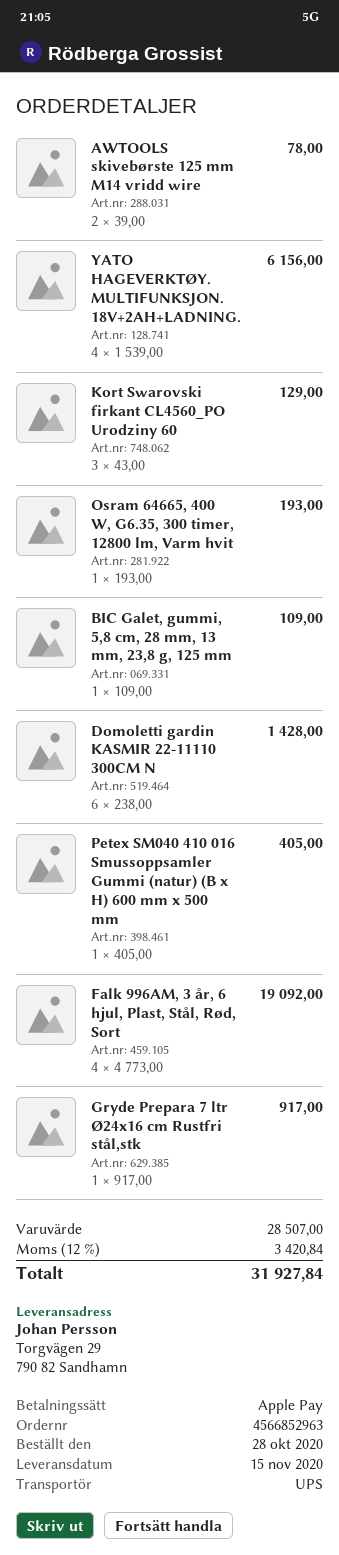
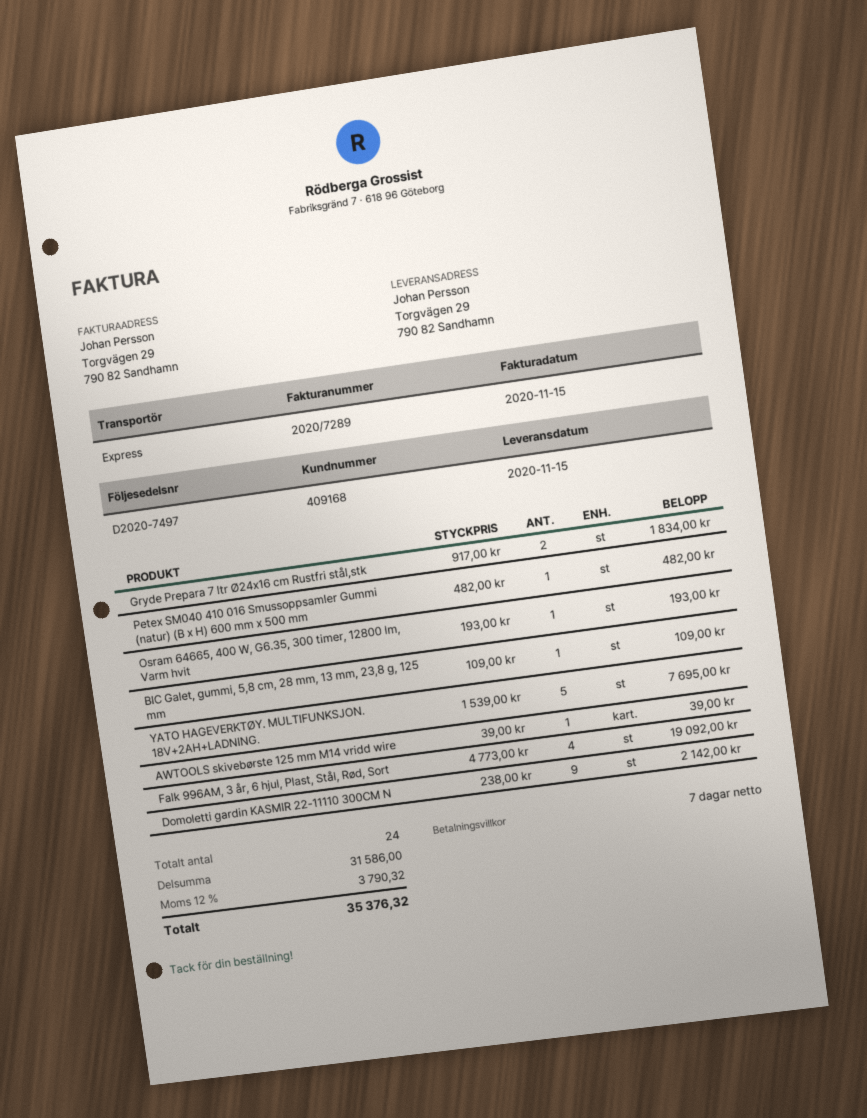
shipping method: UPS -> express
AWTOOLS skivebørste 125 mm M14 vridd wire: 2 x 39.00 = 78.00 -> 1 x 39.00 = 39.00
YATO HAGEVERKTØY. MULTIFUNKSJON. 18V+2AH+LADNING.: 4 x 1539.00 = 6156.00 -> 5 x 1539.00 = 7695.00
Kort Swarovski firkant CL4560_PO Urodziny 60: 3 x 43.00 = 129.00 -> none
Domoletti gardin KASMIR 22-11110 300CM N: 6 x 238.00 = 1428.00 -> 9 x 238.00 = 2142.00
Petex SM040 410 016 Smussoppsamler Gummi (natur) (B x H) 600 mm x 500 mm: 1 x 405.00 = 405.00 -> 1 x 482.00 = 482.00
Gryde Prepara 7 ltr Ø24x16 cm Rustfri stål,stk: 1 x 917.00 = 917.00 -> 2 x 917.00 = 1834.00
subtotal: 28507.00 -> 31586.00
tax: 12% = 3420.84 -> 12% = 3790.32
total: 31927.84 -> 35376.32

